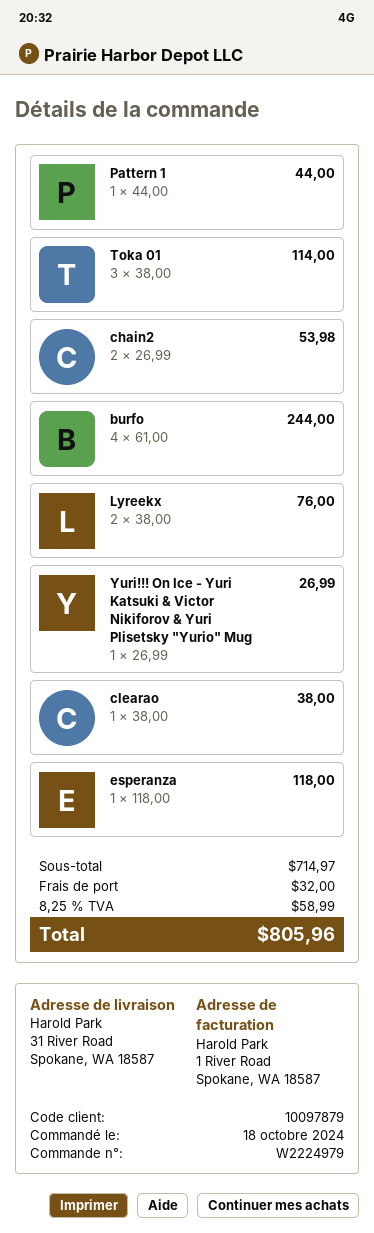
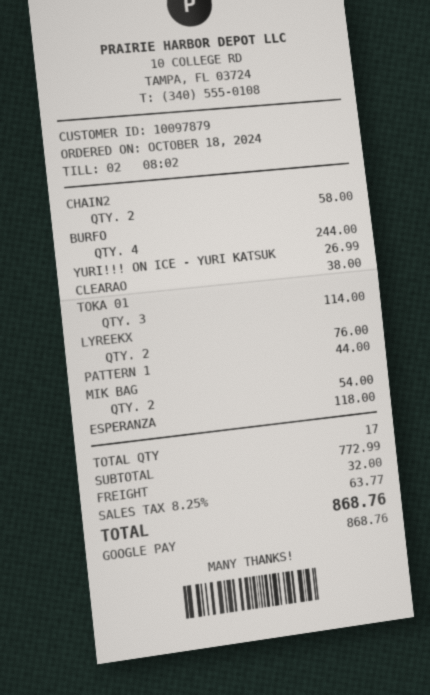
chain2: 2 for 53.98 -> 2 for 58.00
MIK BAG: none -> 2 for 54.00
subtotal: 714.97 -> 772.99
tax: 8.25% = 58.99 -> 8.25% = 63.77
total: 805.96 -> 868.76

